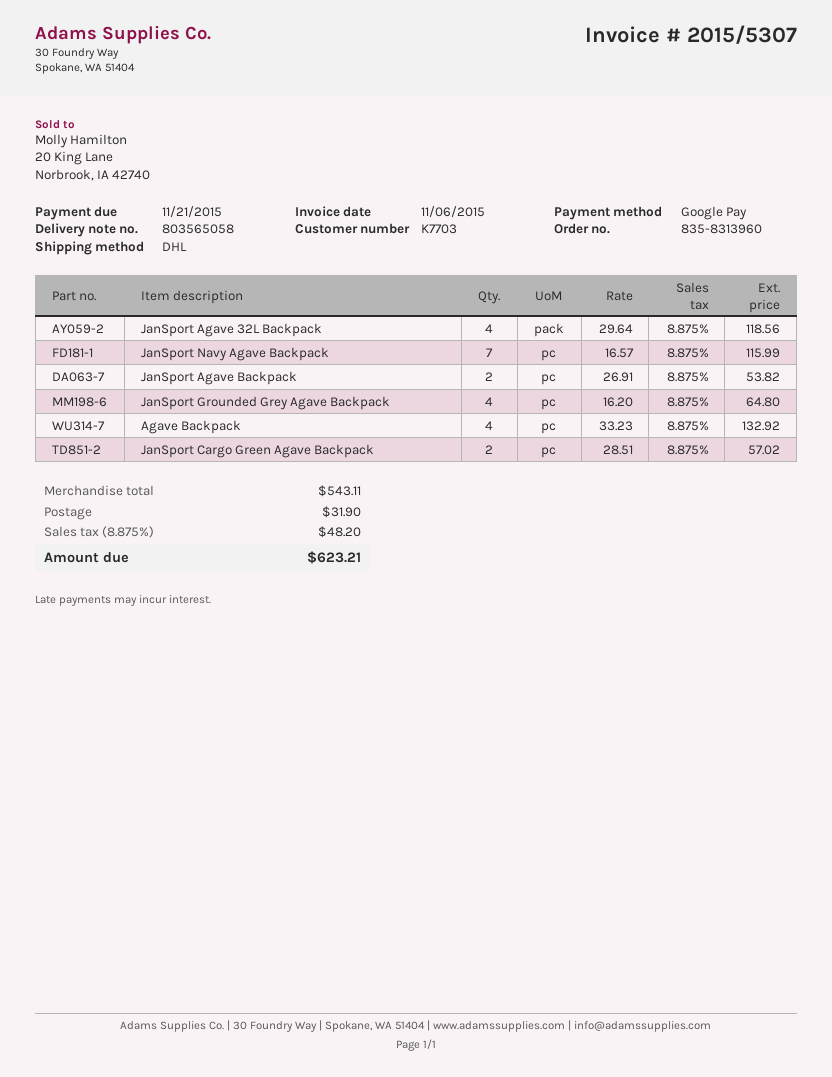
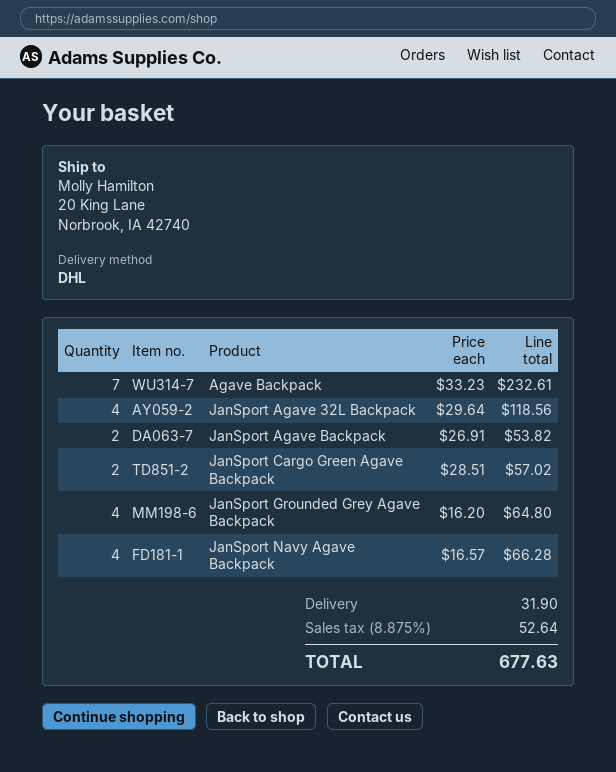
JanSport Navy Agave Backpack: 7 x 16.57 = 115.99 -> 4 x 16.57 = 66.28
Agave Backpack: 4 x 33.23 = 132.92 -> 7 x 33.23 = 232.61
tax: 8.875% = 48.20 -> 8.875% = 52.64
total: 623.21 -> 677.63

